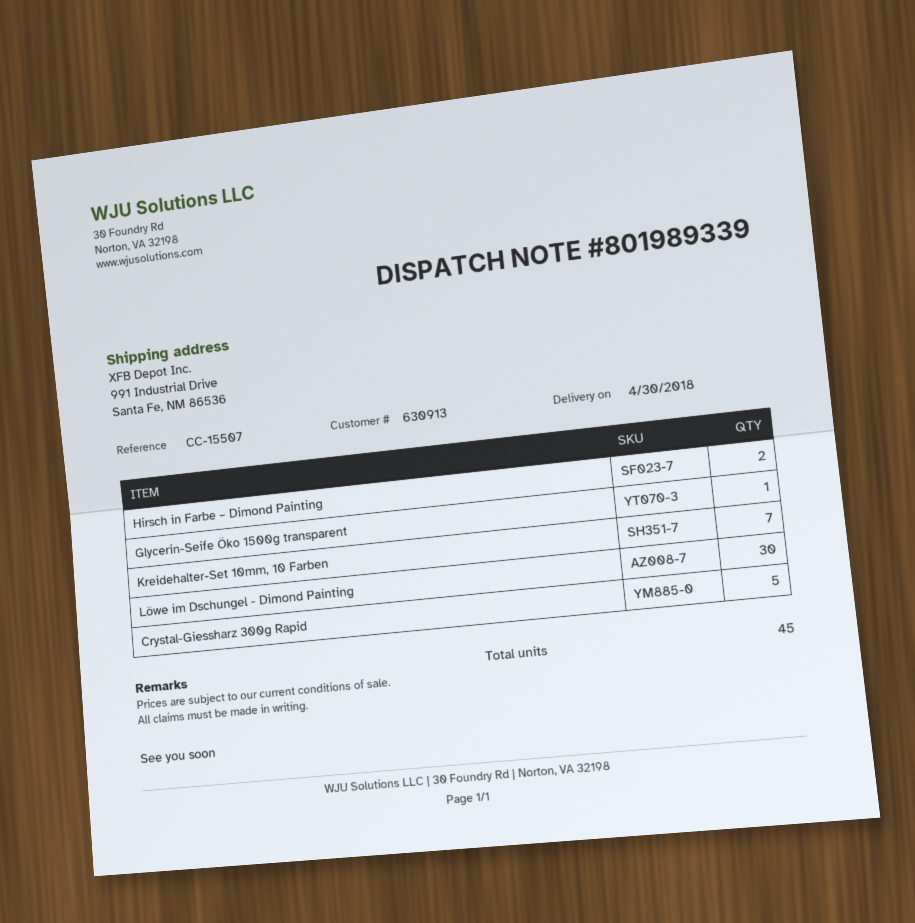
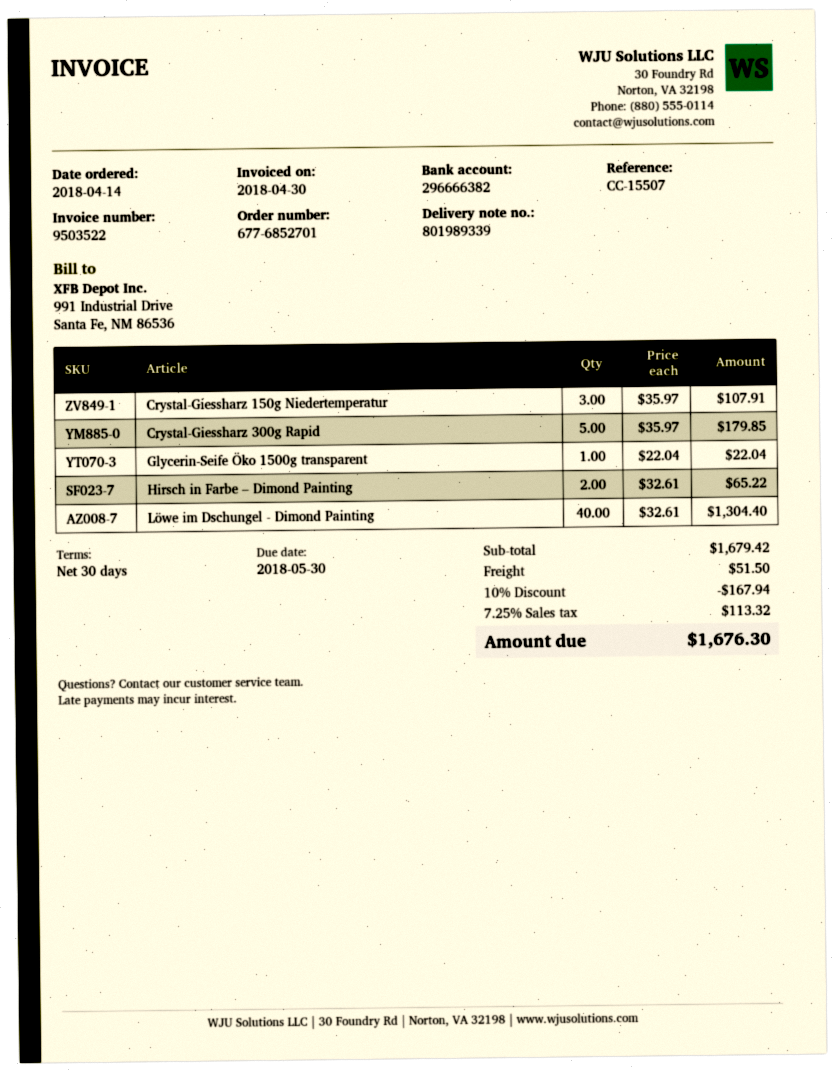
Kreidehalter-Set 10mm, 10 Farben: 7 -> none
Löwe im Dschungel - Dimond Painting: 30 -> 40
Crystal-Giessharz 150g Niedertemperatur: none -> 3

